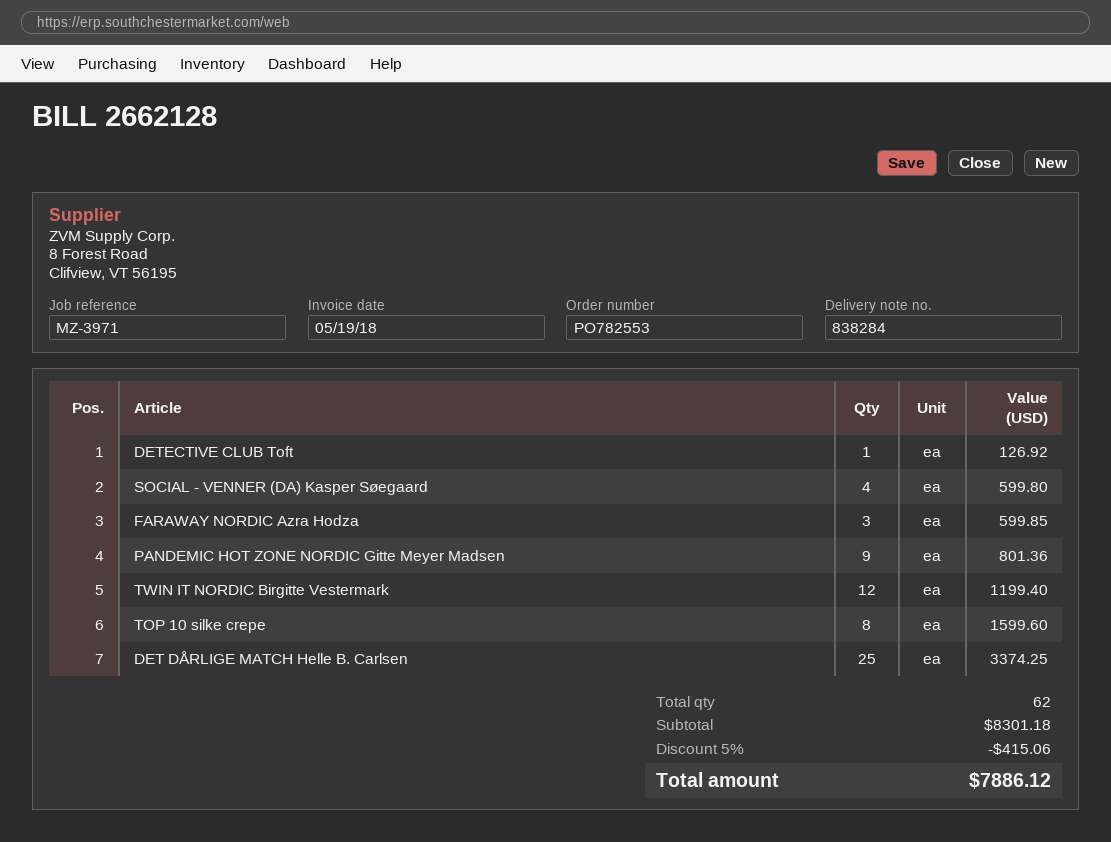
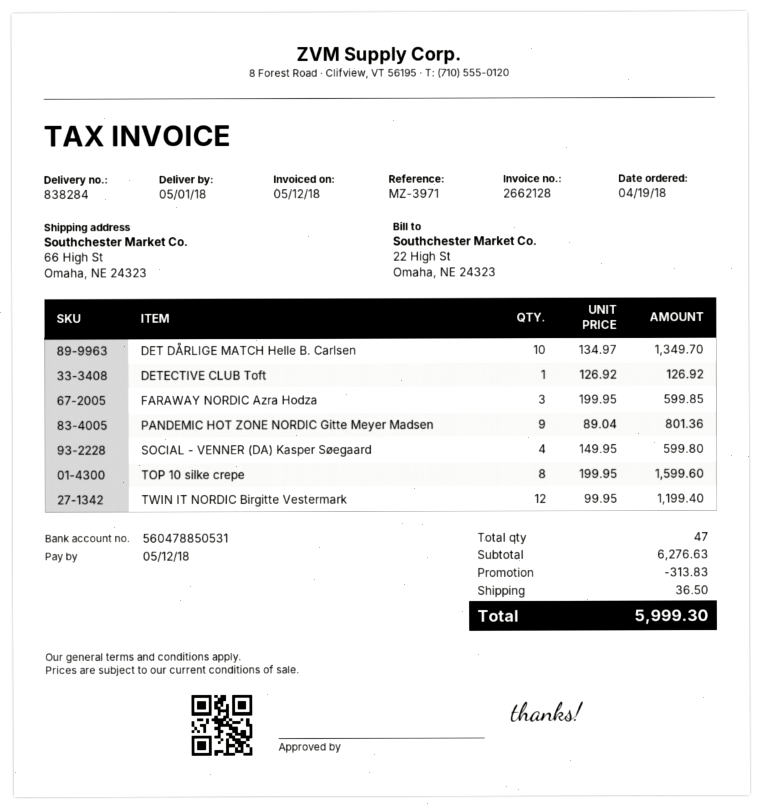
invoice date: 2018-05-19 -> 2018-05-12
DET DÅRLIGE MATCH Helle B. Carlsen: 25 for 3374.25 -> 10 for 1349.70
total quantity: 62 -> 47
subtotal: 8301.18 -> 6276.63
discount: 415.06 -> 313.83
shipping: none -> 36.50
total: 7886.12 -> 5999.30

